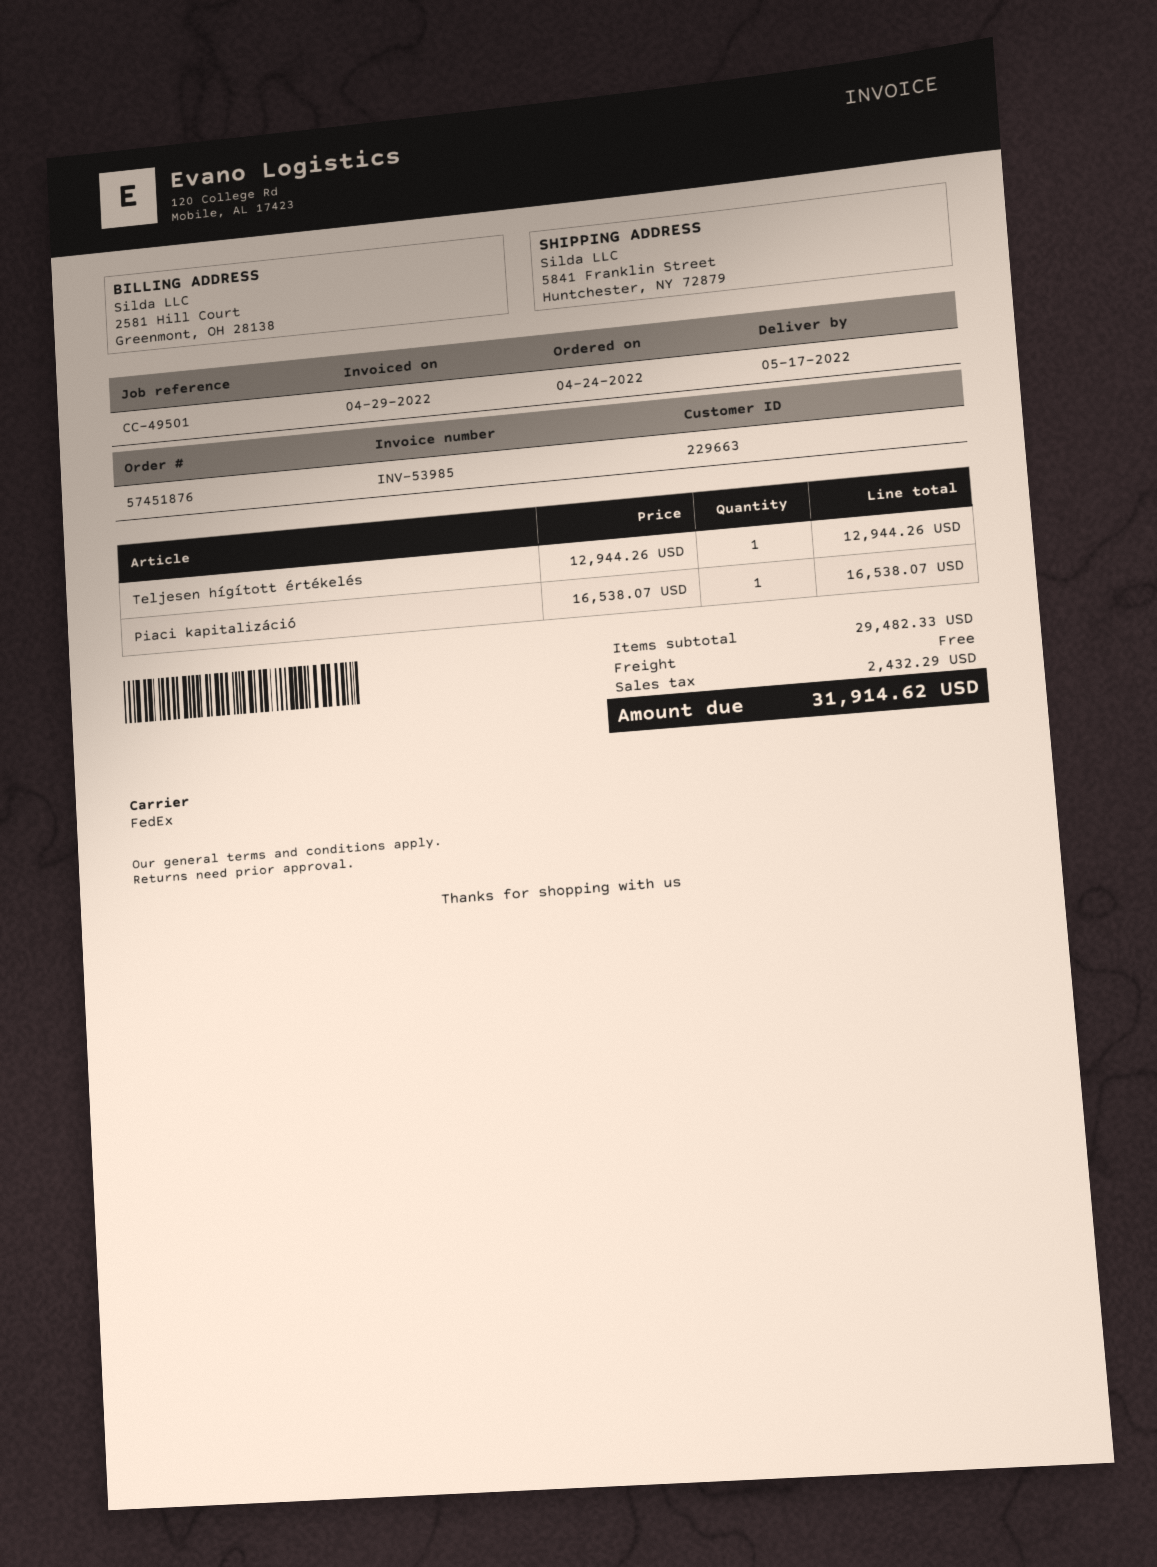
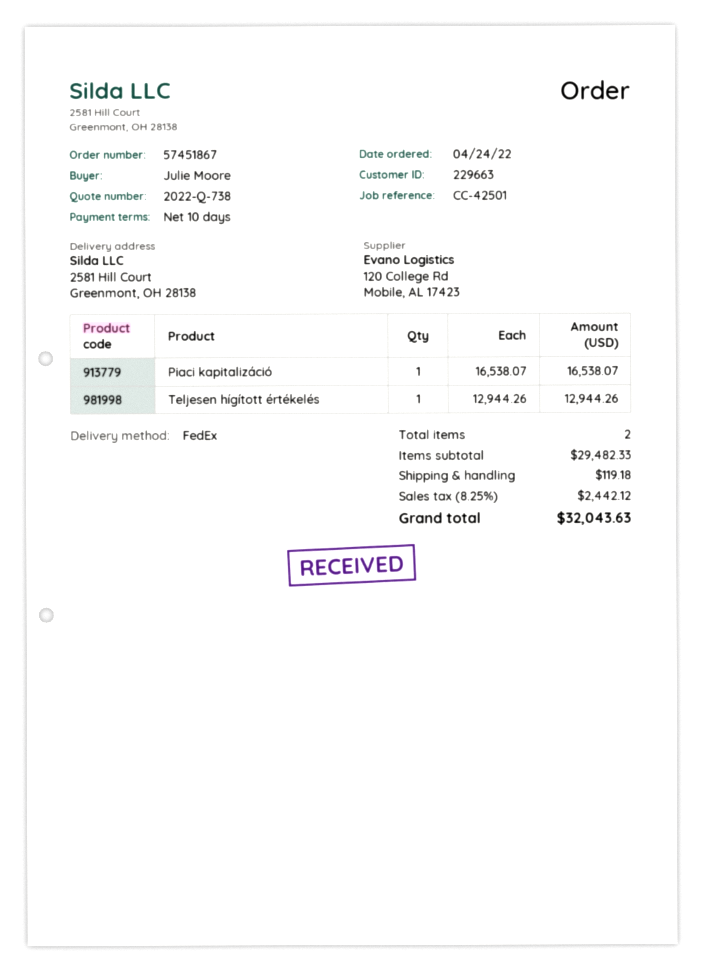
order number: 57451876 -> 57451867
reference: CC-49501 -> CC-42501
ship to: 5841 Franklin Street, Huntchester, NY 72879 -> 2581 Hill Court, Greenmont, OH 28138
shipping: 0.00 -> 119.18
tax: 2432.29 -> 2442.12
total: 31914.62 -> 32043.63

